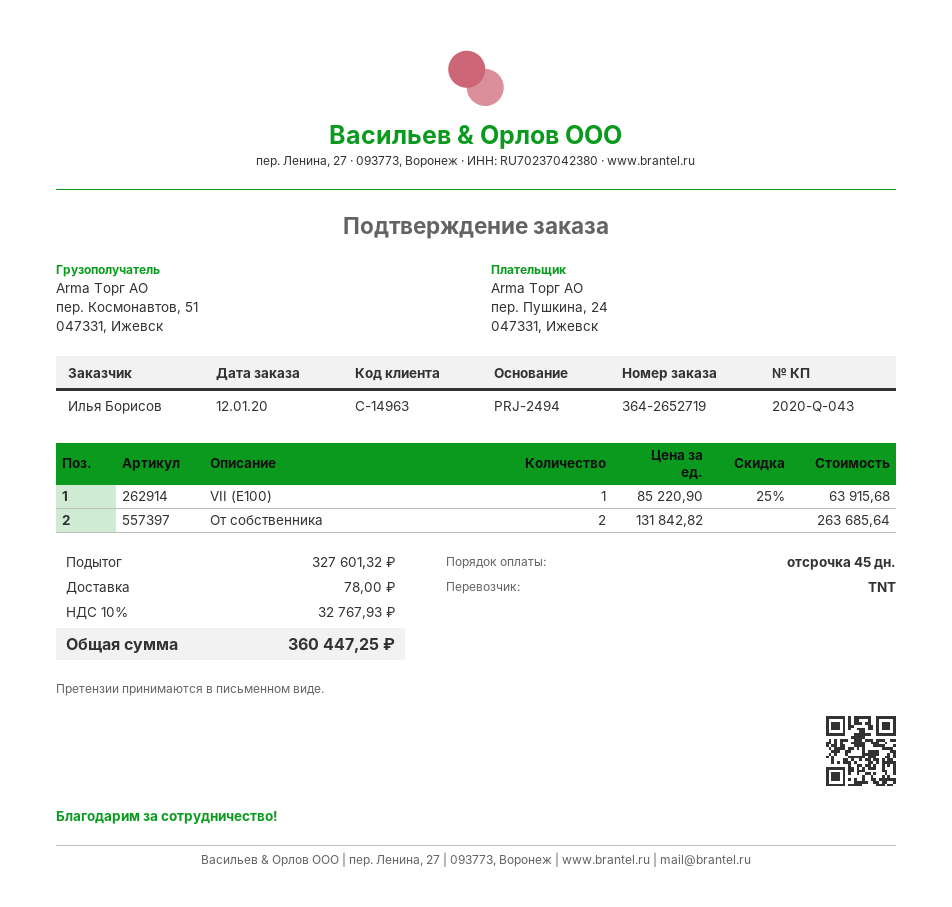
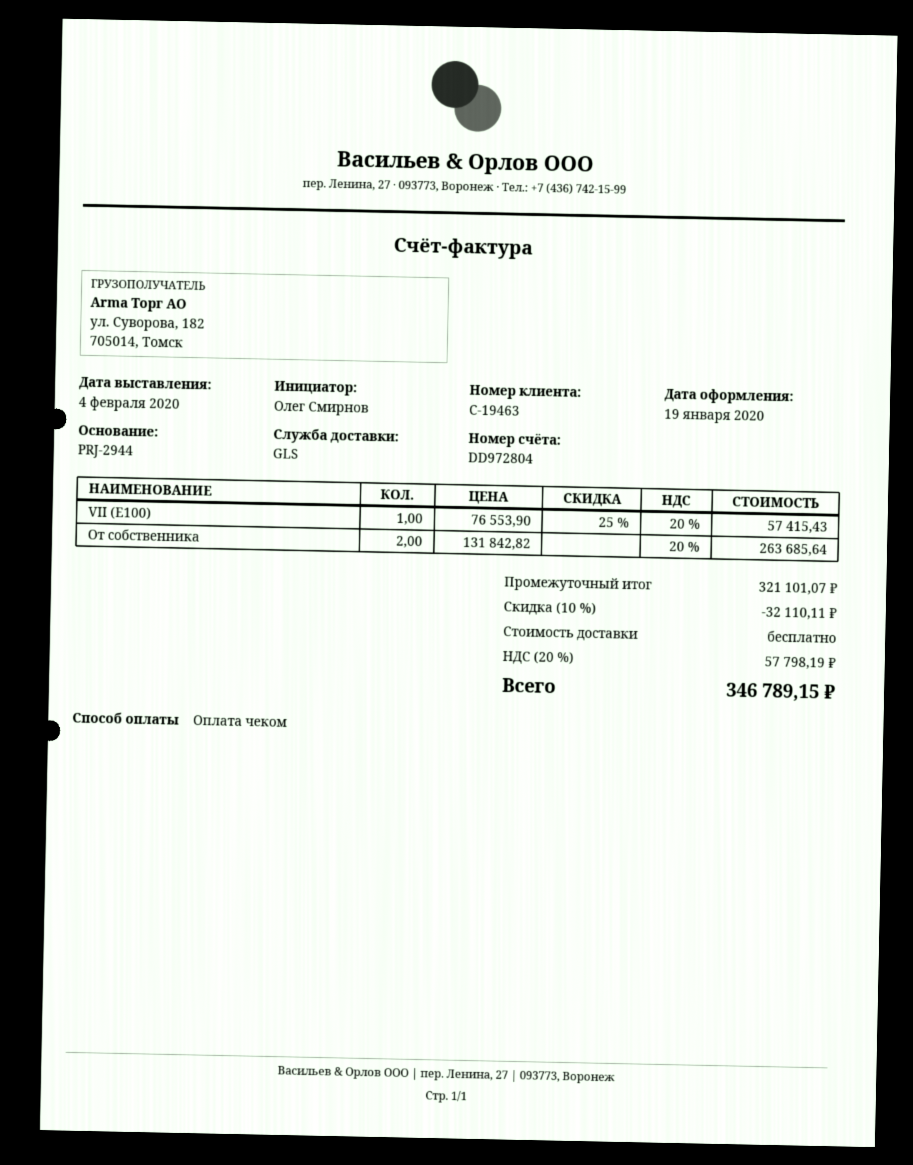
order date: 2020-01-12 -> 2020-01-19
customer number: C-14963 -> C-19463
reference: PRJ-2494 -> PRJ-2944
ordered by: Илья Борисов -> Олег Смирнов
shipping method: TNT -> GLS
ship to: пер. Космонавтов, 51, 047331, Ижевск -> ул. Суворова, 182, 705014, Томск
VII (E100): 1 x 85220.90 - 25% = 63915.68 -> 1 x 76553.90 - 25% = 57415.43
subtotal: 327601.32 -> 321101.07
discount: none -> 10% = 32110.11
shipping: 78.00 -> 0.00
tax: 10% = 32767.93 -> 20% = 57798.19
total: 360447.25 -> 346789.15

